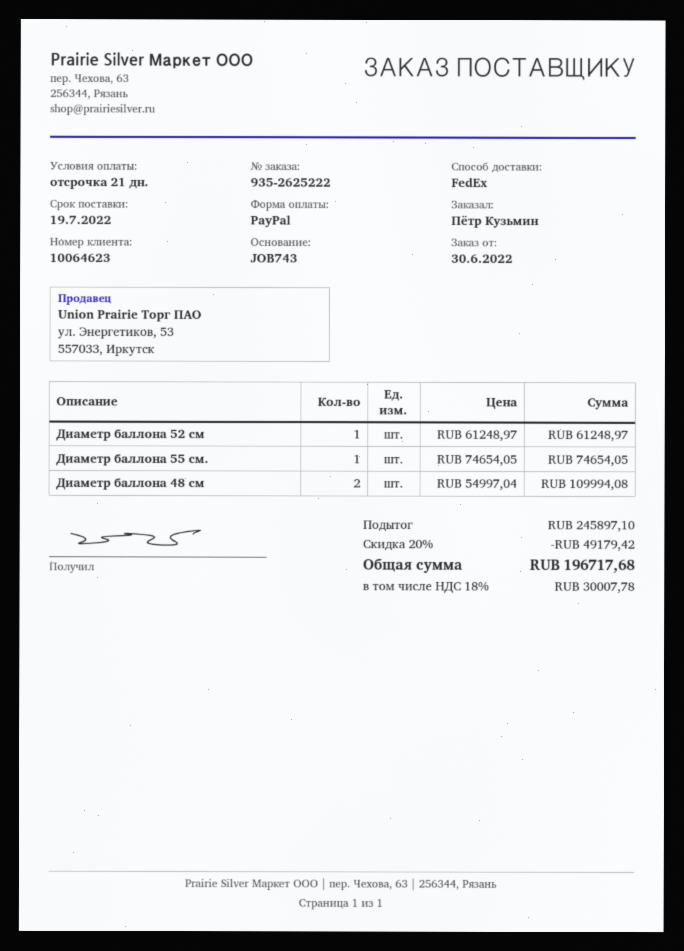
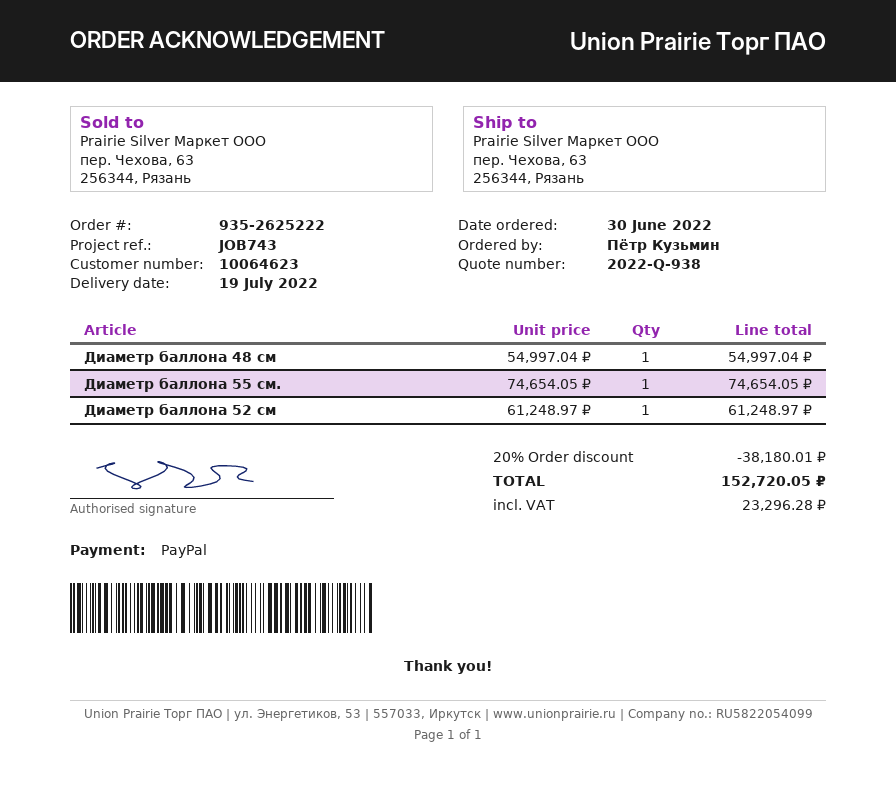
Диаметр баллона 48 см: 2 x 54997.04 = 109994.08 -> 1 x 54997.04 = 54997.04
discount: 20% = 49179.42 -> 20% = 38180.01
tax: 30007.78 -> 23296.28
total: 196717.68 -> 152720.05

